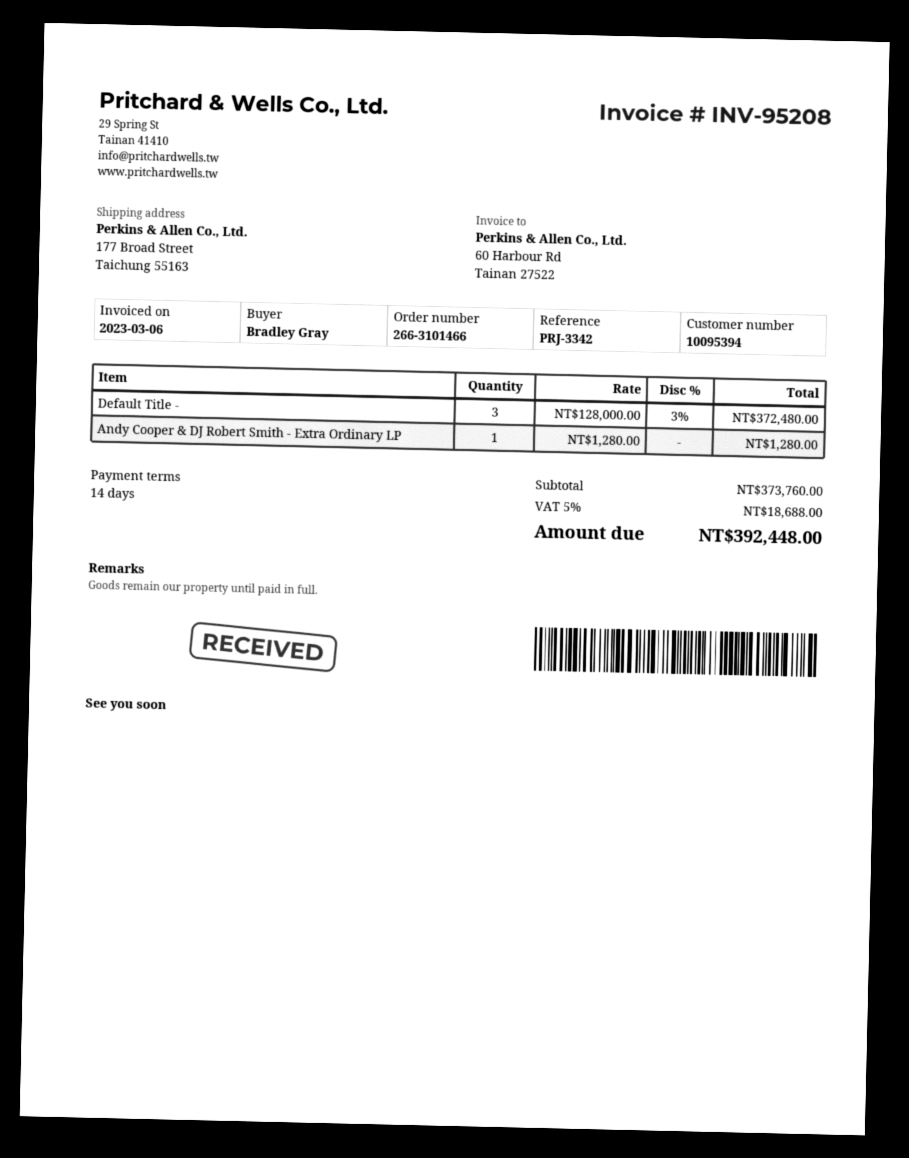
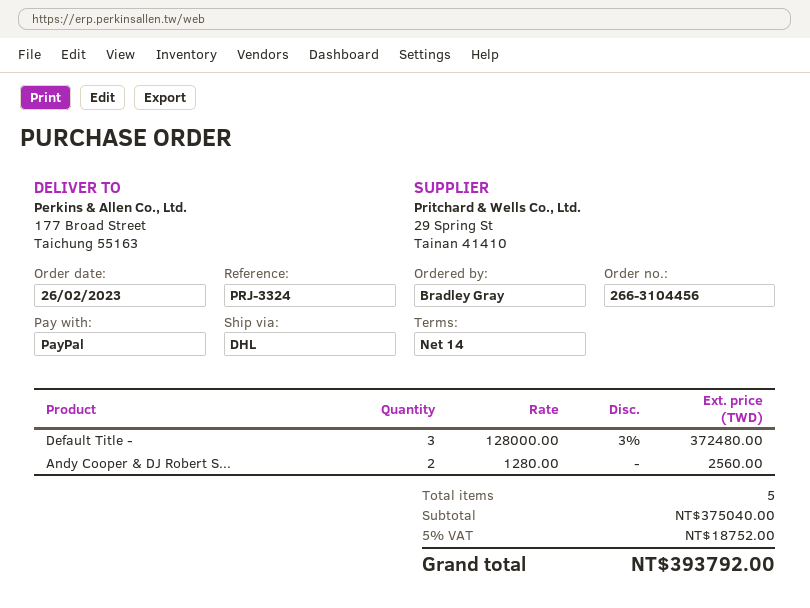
order number: 266-3101466 -> 266-3104456
reference: PRJ-3342 -> PRJ-3324
Andy Cooper & DJ Robert Smith - Extra Ordinary LP: 1 x 1280.00 = 1280.00 -> 2 x 1280.00 = 2560.00
subtotal: 373760.00 -> 375040.00
tax: 5% = 18688.00 -> 5% = 18752.00
total: 392448.00 -> 393792.00

